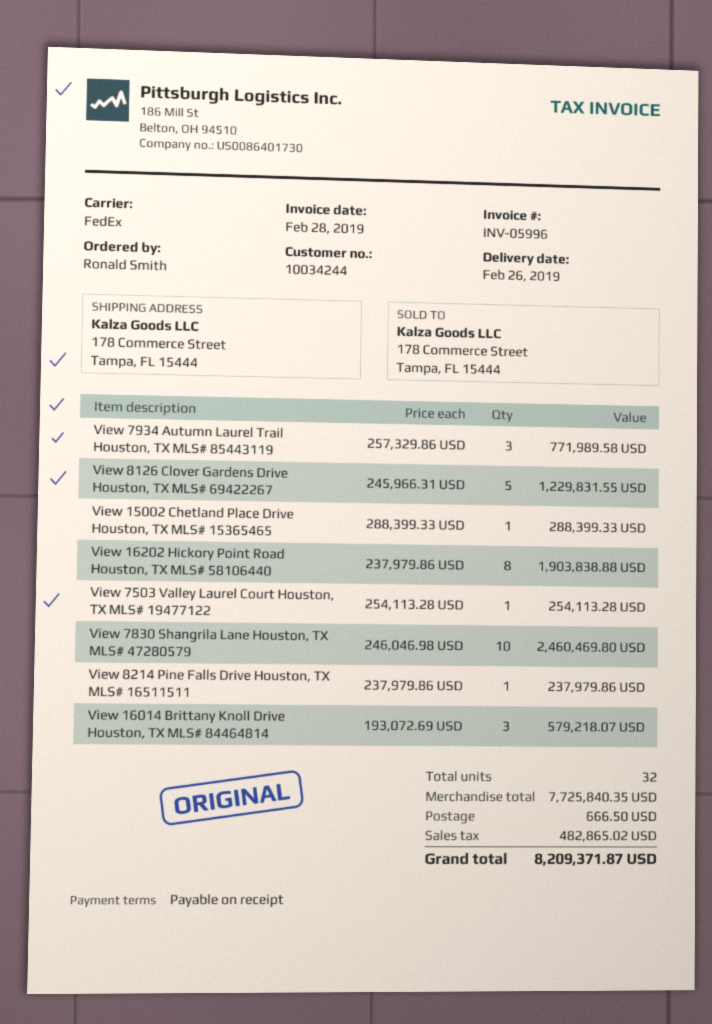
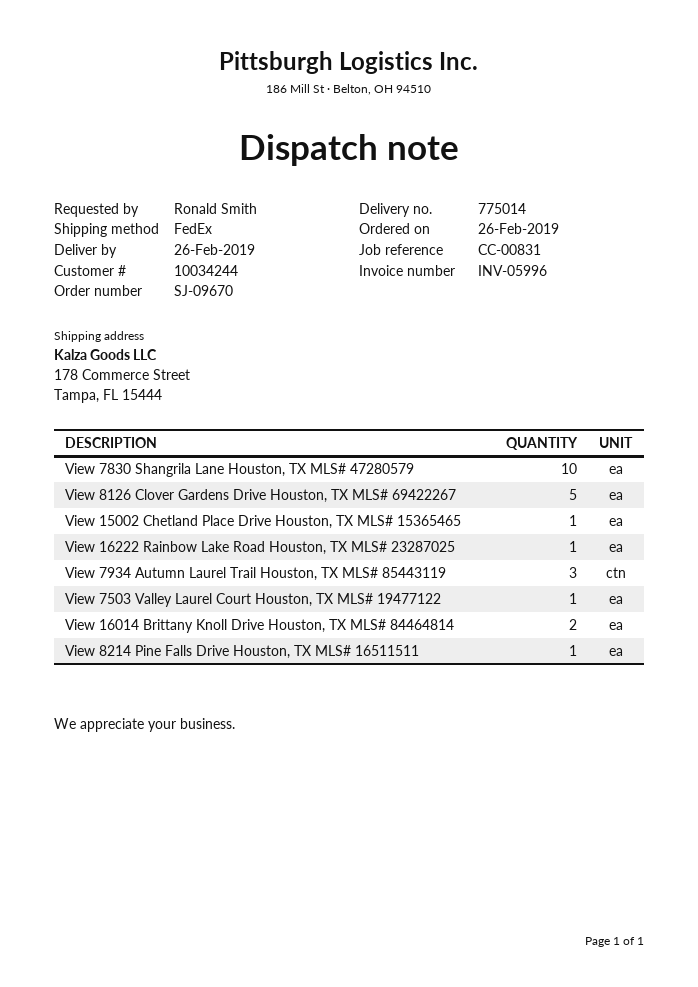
View 16202 Hickory Point Road Houston, TX MLS# 58106440: 8 -> none
View 16014 Brittany Knoll Drive Houston, TX MLS# 84464814: 3 -> 2
View 16222 Rainbow Lake Road Houston, TX MLS# 23287025: none -> 1

